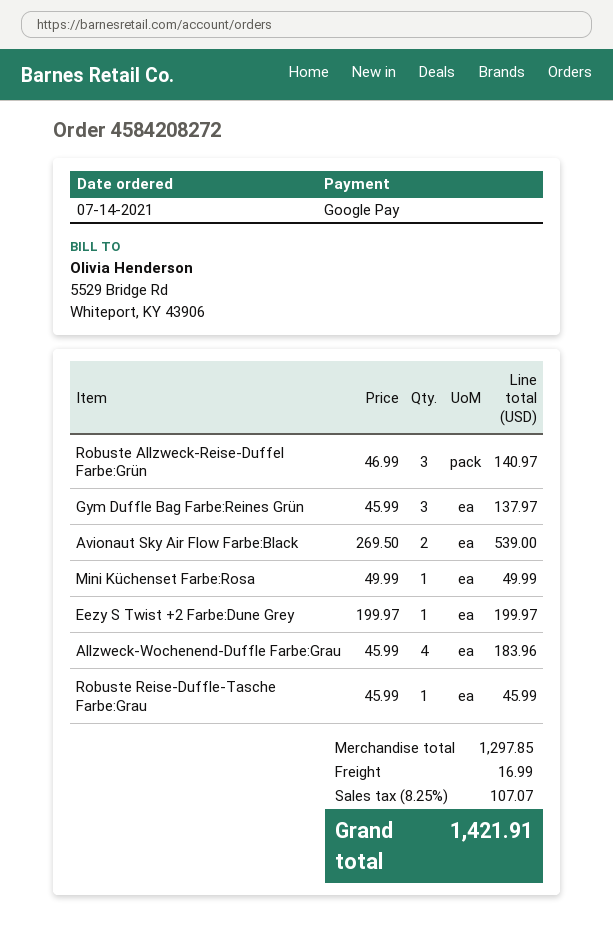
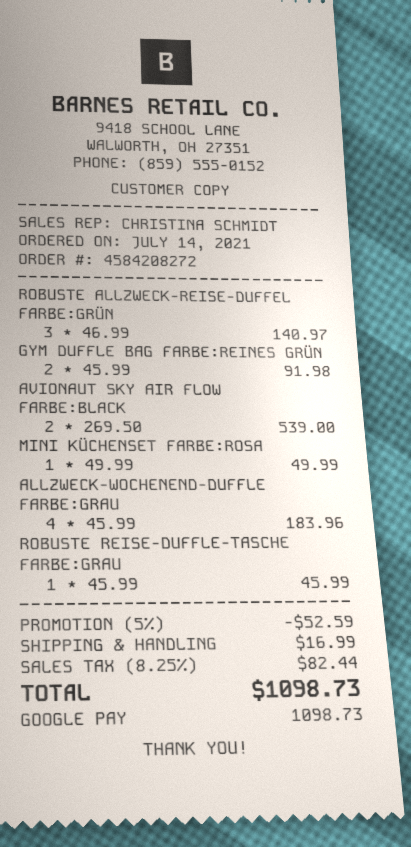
Gym Duffle Bag Farbe:Reines Grün: 3 x 45.99 = 137.97 -> 2 x 45.99 = 91.98
Eezy S Twist +2 Farbe:Dune Grey: 1 x 199.97 = 199.97 -> none
discount: none -> 5% = 52.59
tax: 8.25% = 107.07 -> 8.25% = 82.44
total: 1421.91 -> 1098.73

